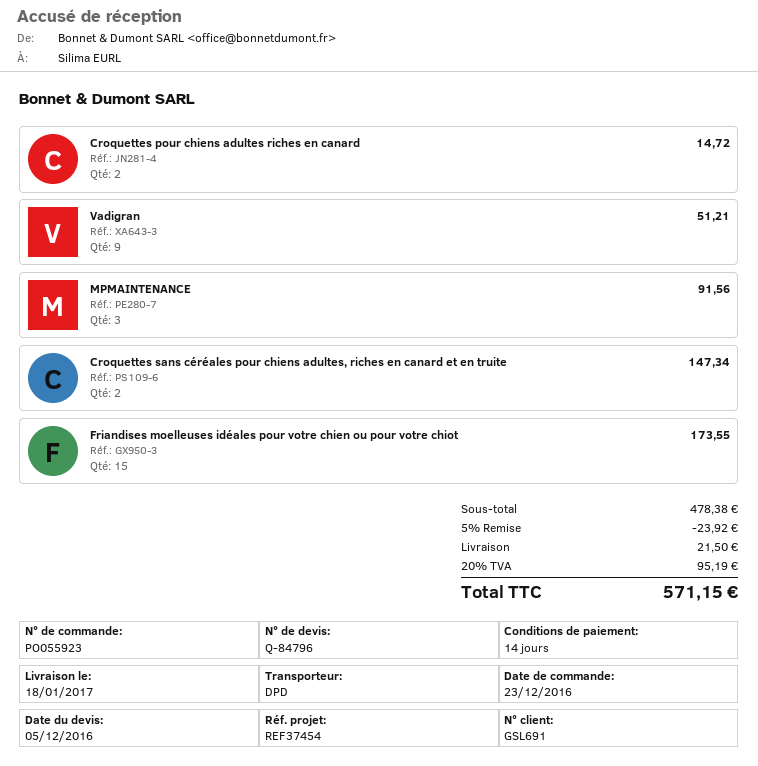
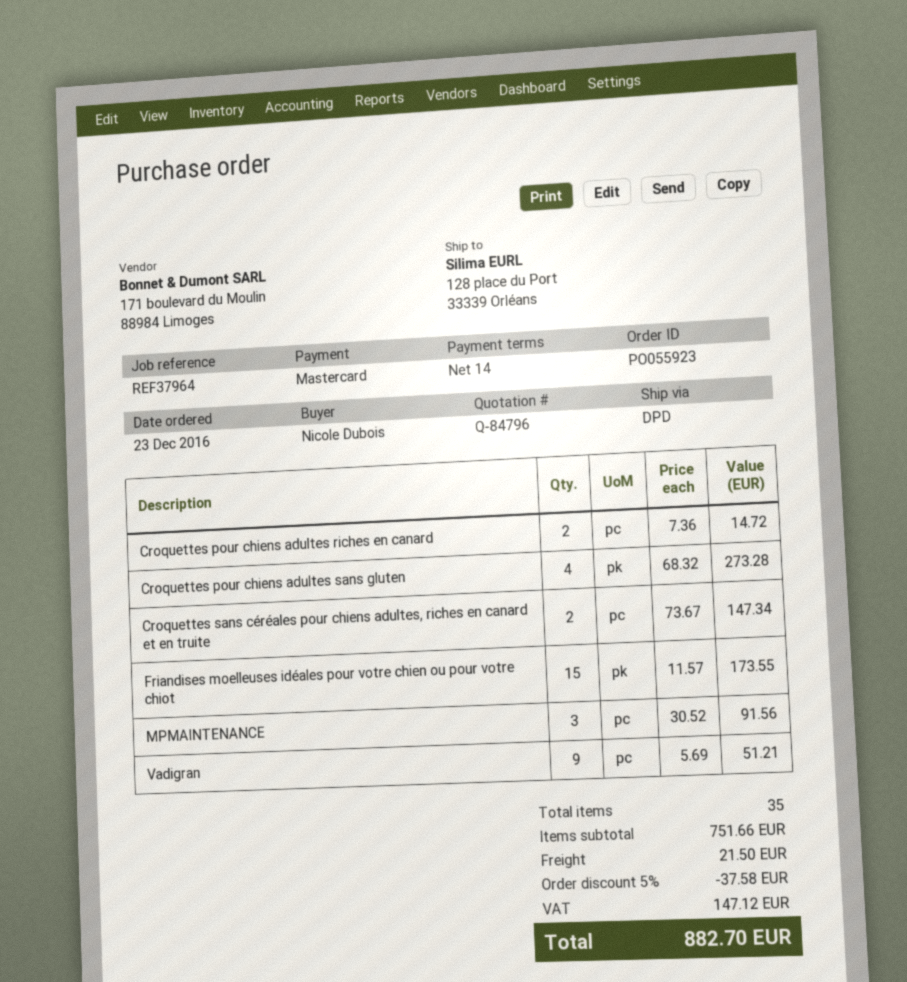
reference: REF37454 -> REF37964
Croquettes pour chiens adultes sans gluten: none -> 4 for 273.28
subtotal: 478.38 -> 751.66
discount: 5% = 23.92 -> 5% = 37.58
tax: 95.19 -> 147.12
total: 571.15 -> 882.70

